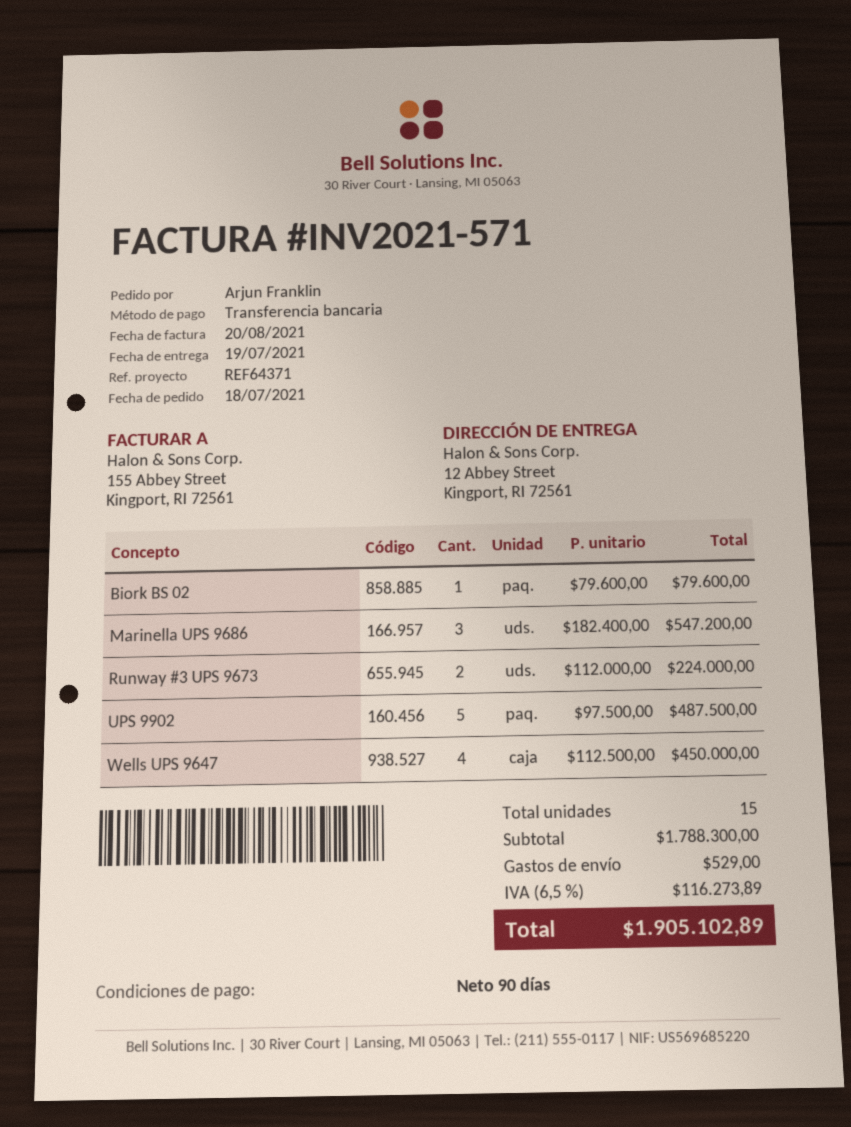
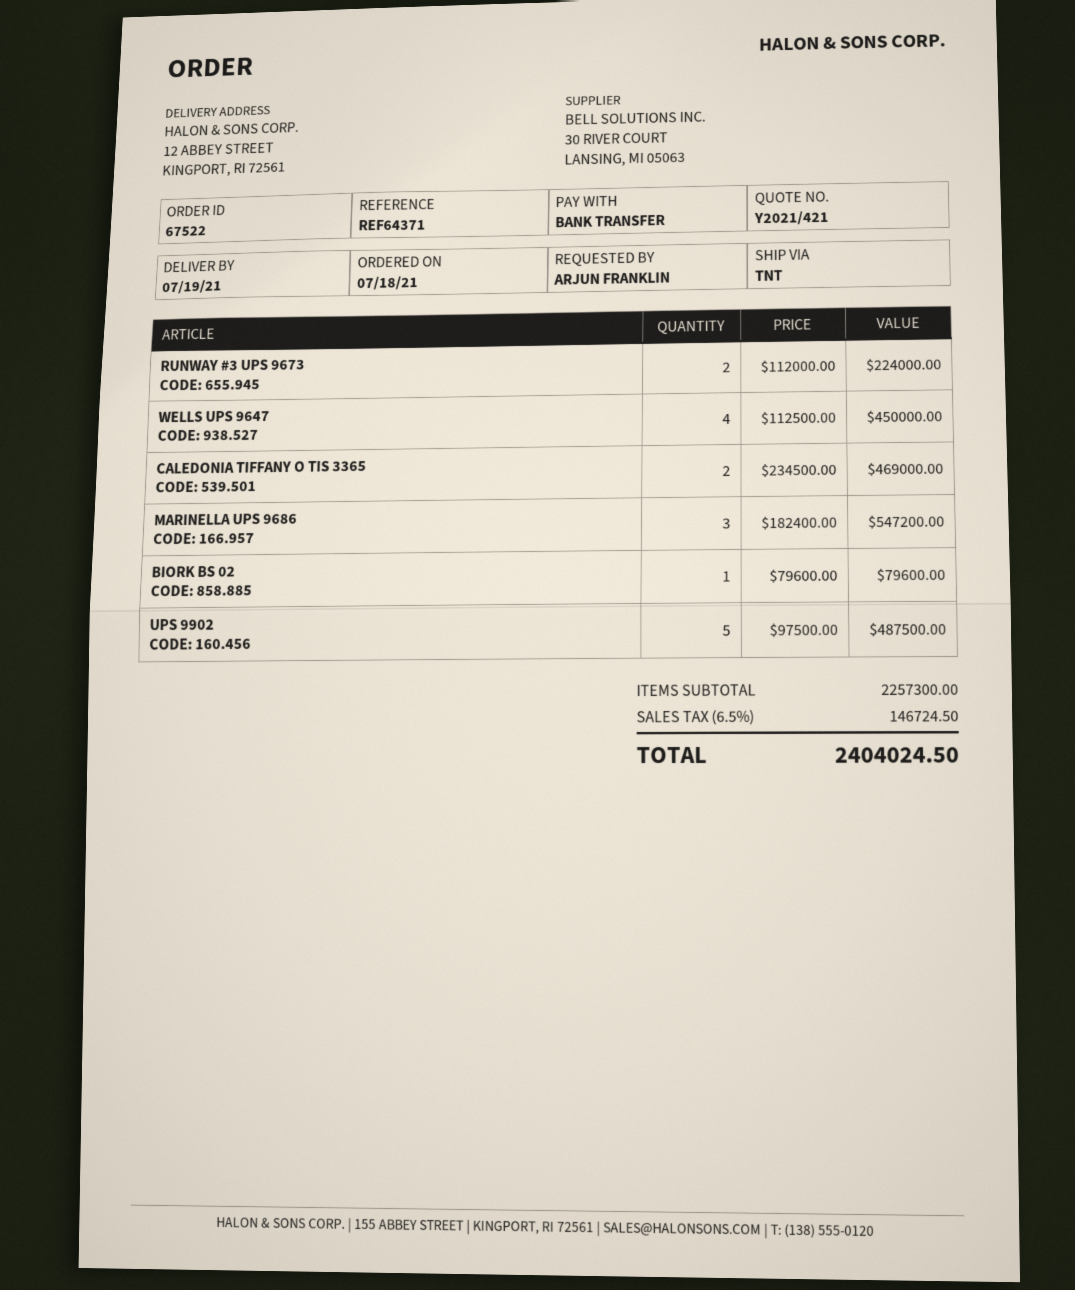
CALEDONIA TIFFANY O TIS 3365: none -> 2 x 234500.00 = 469000.00
subtotal: 1788300.00 -> 2257300.00
shipping: 529.00 -> none
tax: 6.5% = 116273.89 -> 6.5% = 146724.50
total: 1905102.89 -> 2404024.50

